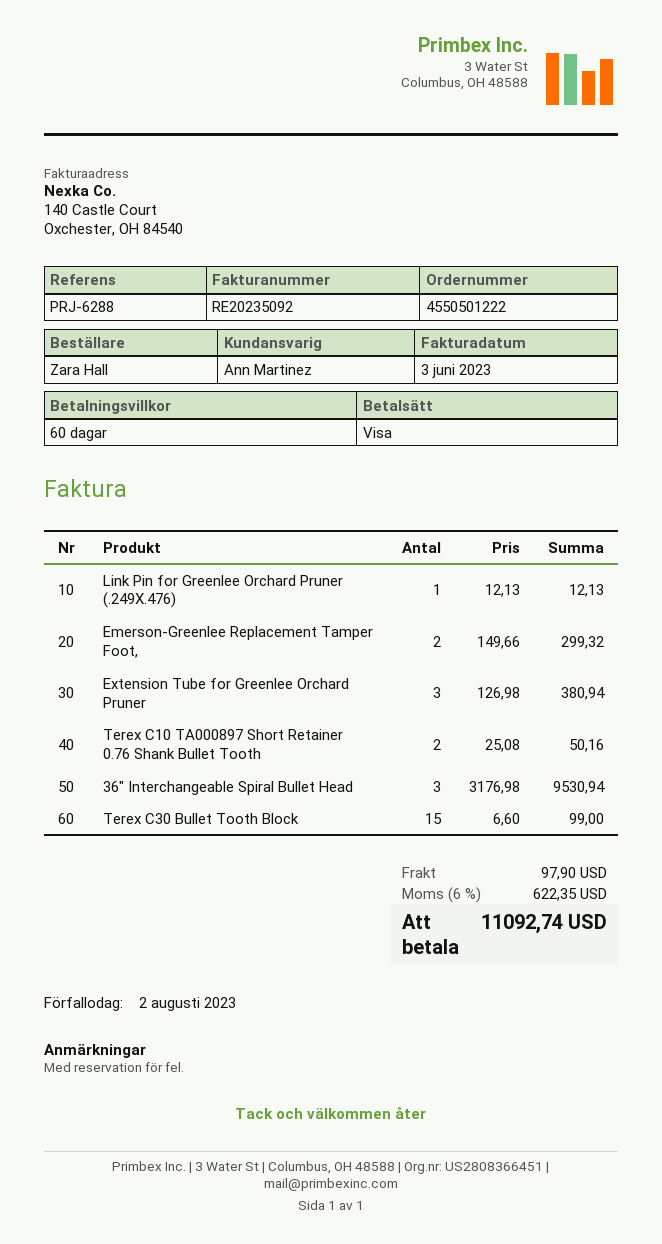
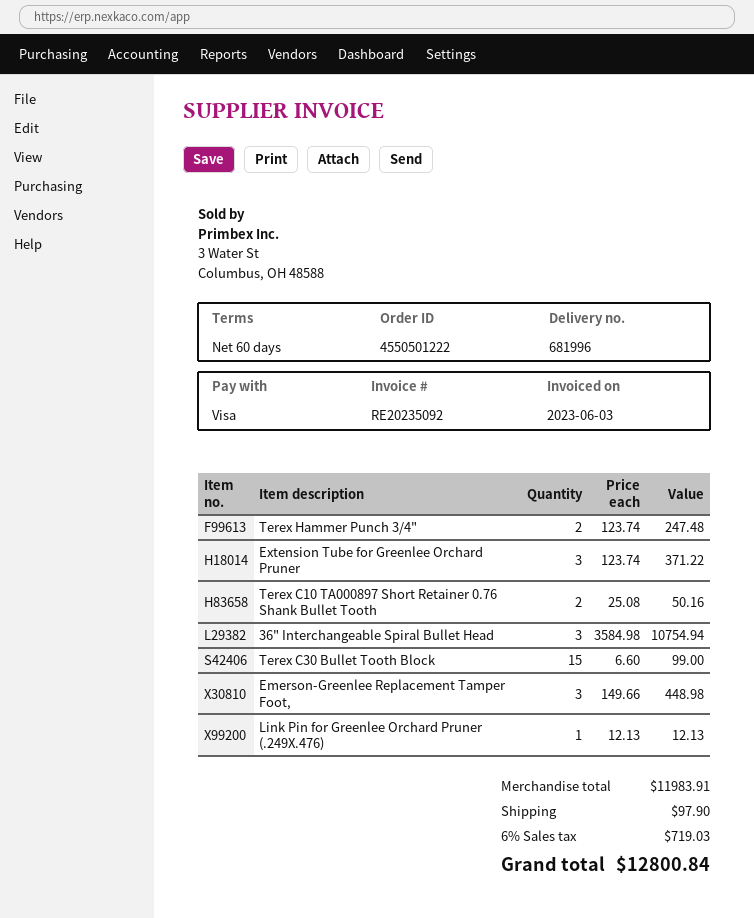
Emerson-Greenlee Replacement Tamper Foot,: 2 x 149.66 = 299.32 -> 3 x 149.66 = 448.98
Extension Tube for Greenlee Orchard Pruner: 3 x 126.98 = 380.94 -> 3 x 123.74 = 371.22
36" Interchangeable Spiral Bullet Head: 3 x 3176.98 = 9530.94 -> 3 x 3584.98 = 10754.94
Terex Hammer Punch 3/4": none -> 2 x 123.74 = 247.48
tax: 6% = 622.35 -> 6% = 719.03
total: 11092.74 -> 12800.84

